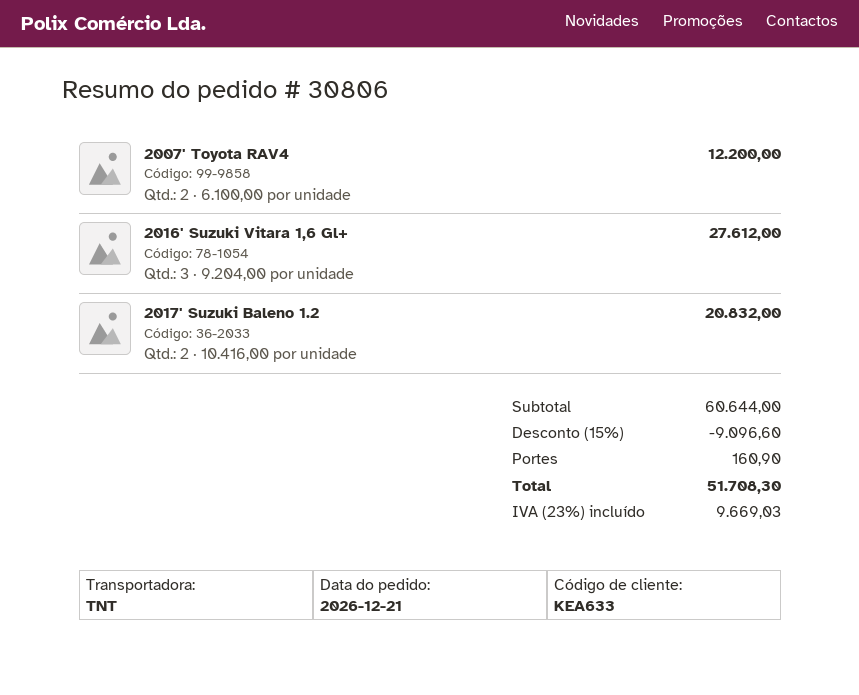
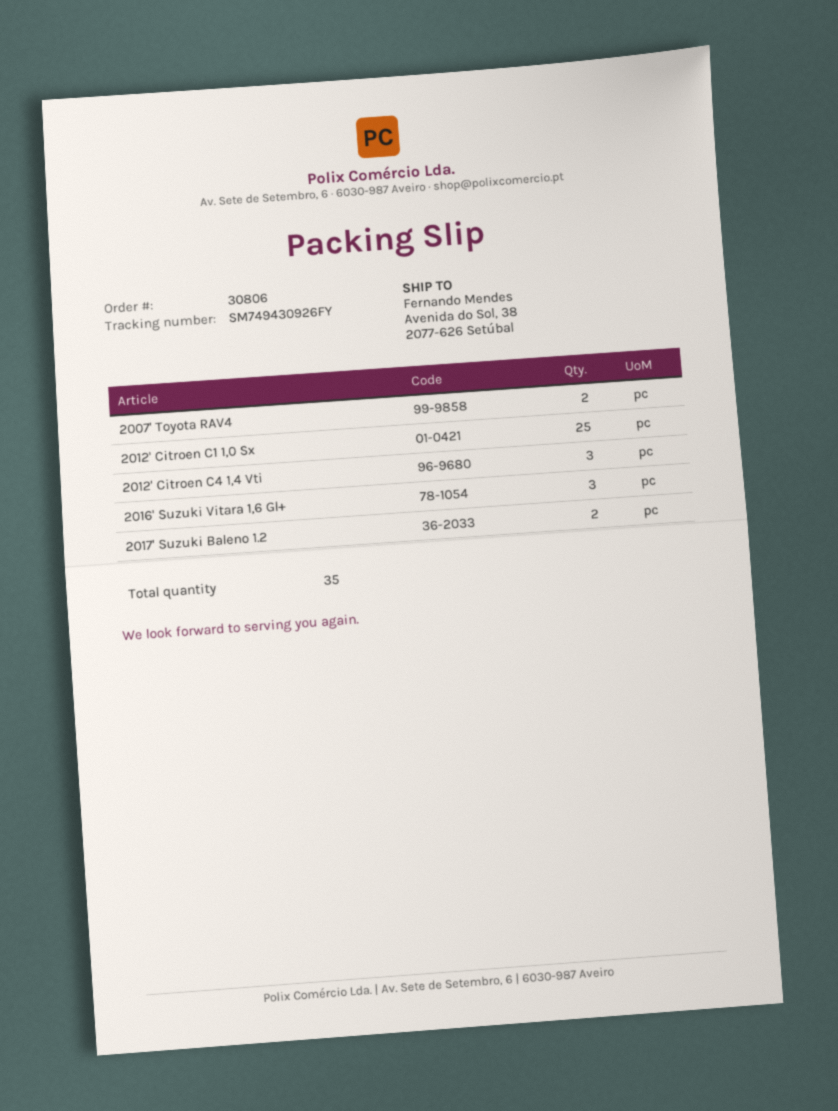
2012' Citroen C1 1,0 Sx: none -> 25
2012' Citroen C4 1,4 Vti: none -> 3

